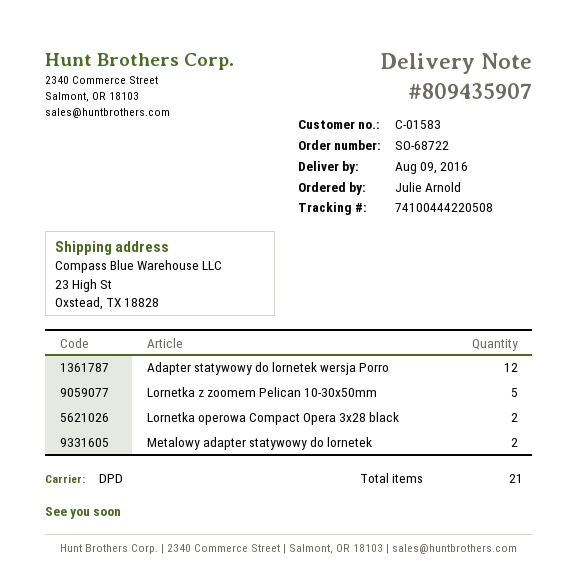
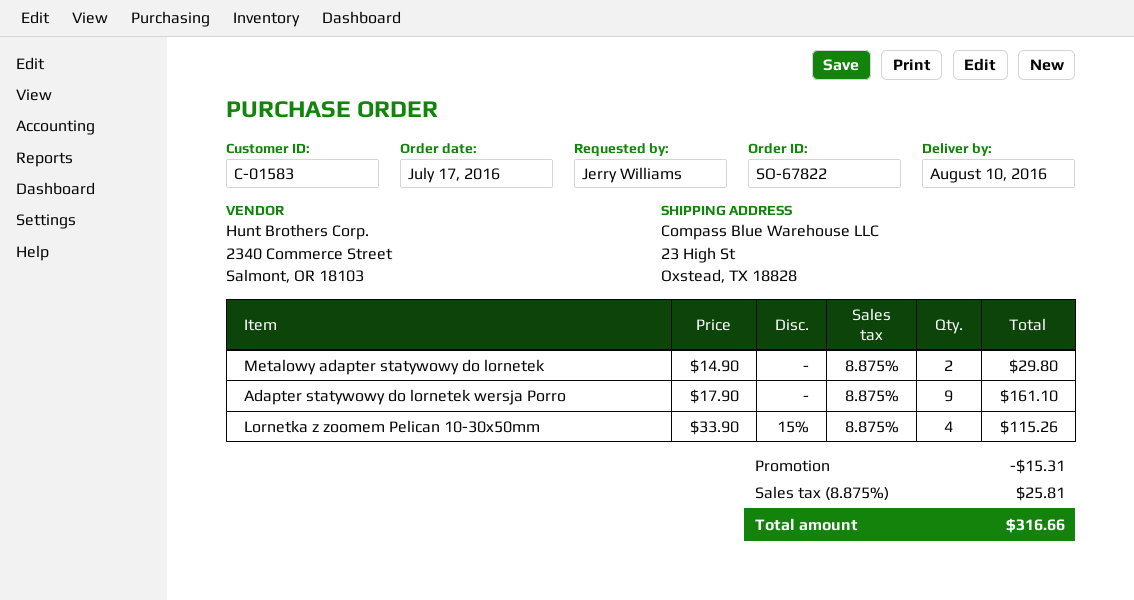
order number: SO-68722 -> SO-67822
delivery date: 2016-08-09 -> 2016-08-10
ordered by: Julie Arnold -> Jerry Williams
Adapter statywowy do lornetek wersja Porro: 12 -> 9
Lornetka z zoomem Pelican 10-30x50mm: 5 -> 4
Lornetka operowa Compact Opera 3x28 black: 2 -> none

